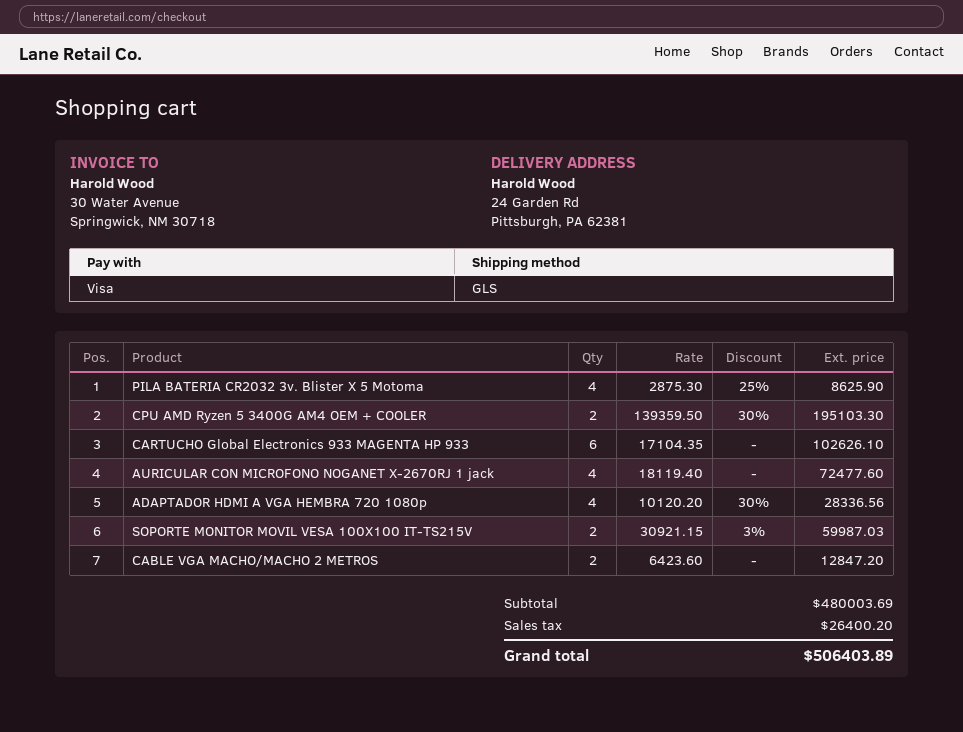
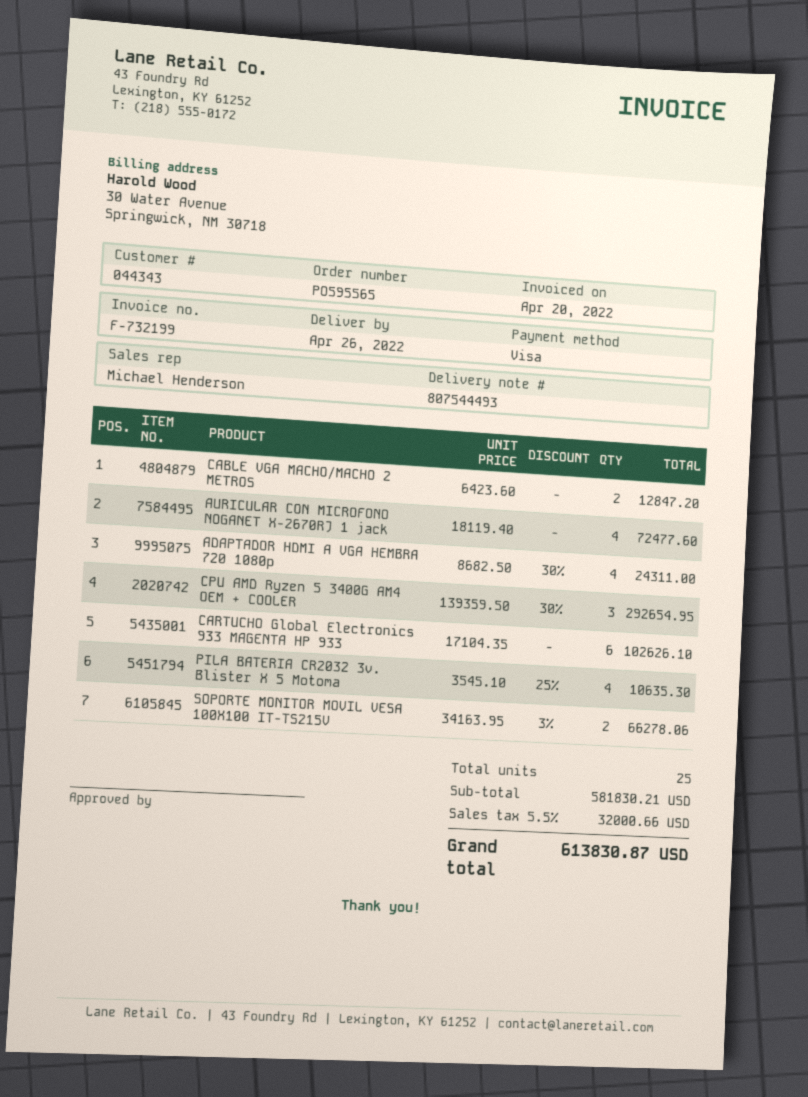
PILA BATERIA CR2032 3v. Blister X 5 Motoma: 4 x 2875.30 - 25% = 8625.90 -> 4 x 3545.10 - 25% = 10635.30
CPU AMD Ryzen 5 3400G AM4 OEM + COOLER: 2 x 139359.50 - 30% = 195103.30 -> 3 x 139359.50 - 30% = 292654.95
ADAPTADOR HDMI A VGA HEMBRA 720 1080p: 4 x 10120.20 - 30% = 28336.56 -> 4 x 8682.50 - 30% = 24311.00
SOPORTE MONITOR MOVIL VESA 100X100 IT-TS215V: 2 x 30921.15 - 3% = 59987.03 -> 2 x 34163.95 - 3% = 66278.06
subtotal: 480003.69 -> 581830.21
tax: 26400.20 -> 32000.66
total: 506403.89 -> 613830.87

